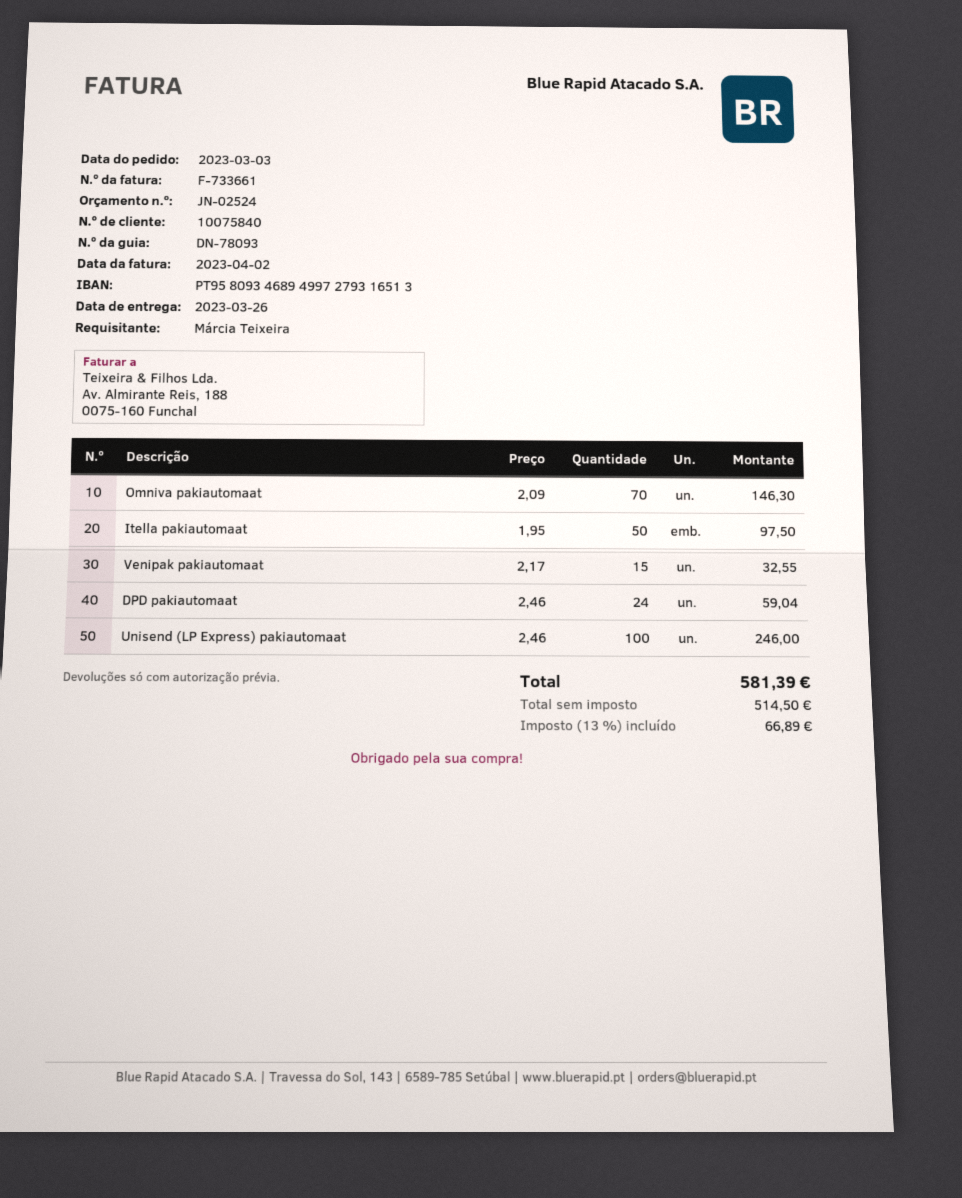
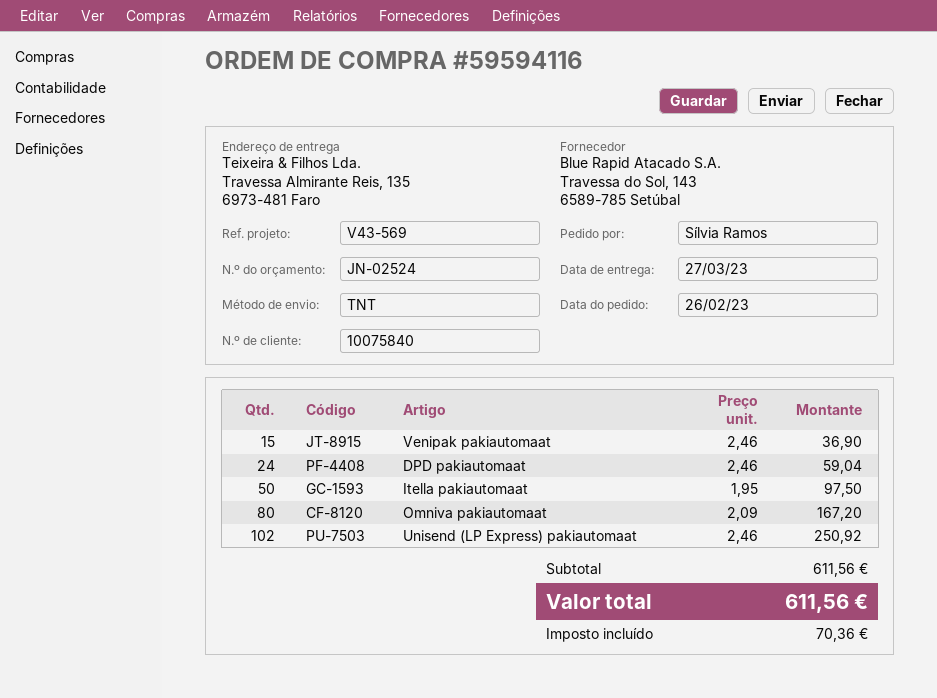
order date: 2023-03-03 -> 2023-02-26
delivery date: 2023-03-26 -> 2023-03-27
ordered by: Márcia Teixeira -> Sílvia Ramos
Omniva pakiautomaat: 70 x 2.09 = 146.30 -> 80 x 2.09 = 167.20
Venipak pakiautomaat: 15 x 2.17 = 32.55 -> 15 x 2.46 = 36.90
Unisend (LP Express) pakiautomaat: 100 x 2.46 = 246.00 -> 102 x 2.46 = 250.92
tax: 66.89 -> 70.36
total: 581.39 -> 611.56

